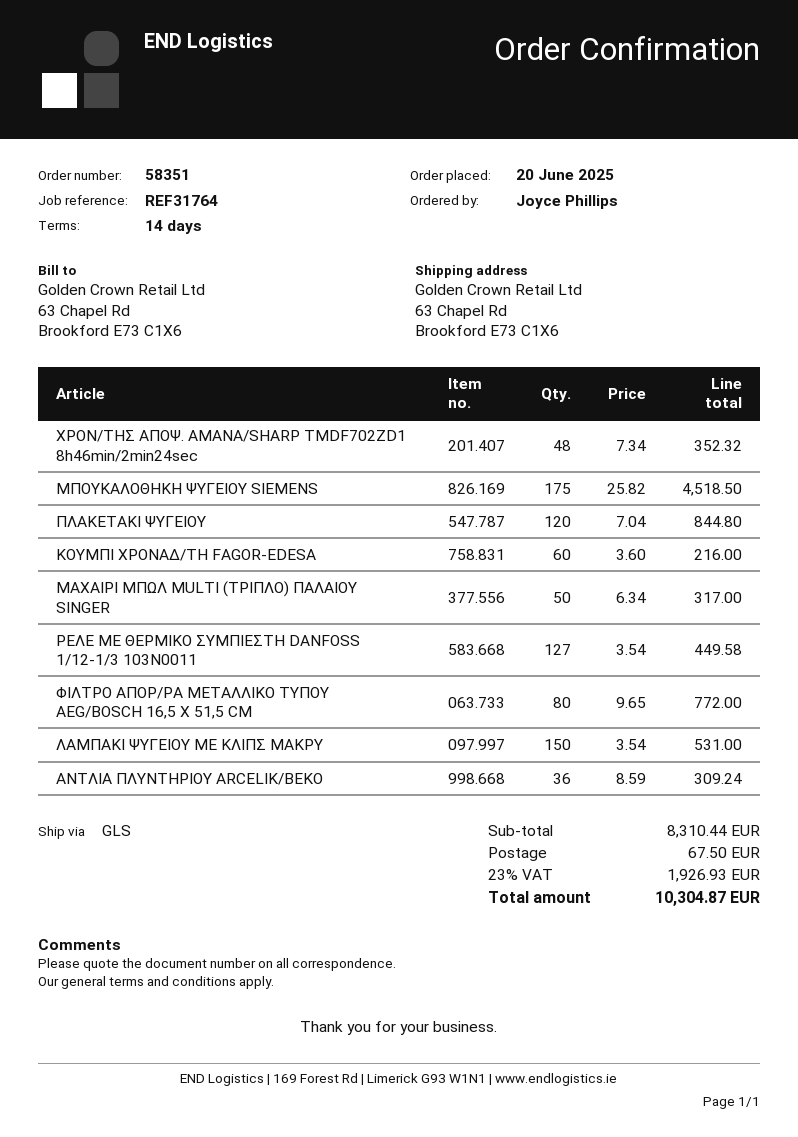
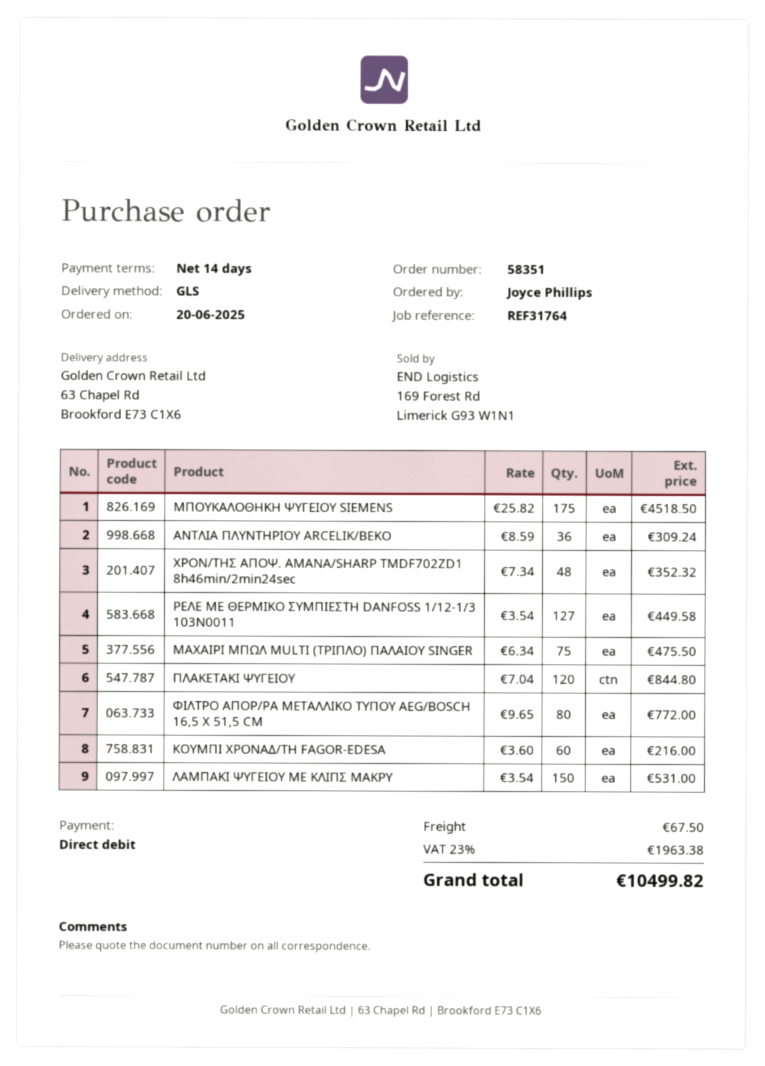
ΜΑΧΑΙΡΙ ΜΠΩΛ MULTI (ΤΡΙΠΛΟ) ΠΑΛΑΙΟΥ SINGER: 50 x 6.34 = 317.00 -> 75 x 6.34 = 475.50
tax: 23% = 1926.93 -> 23% = 1963.38
total: 10304.87 -> 10499.82

